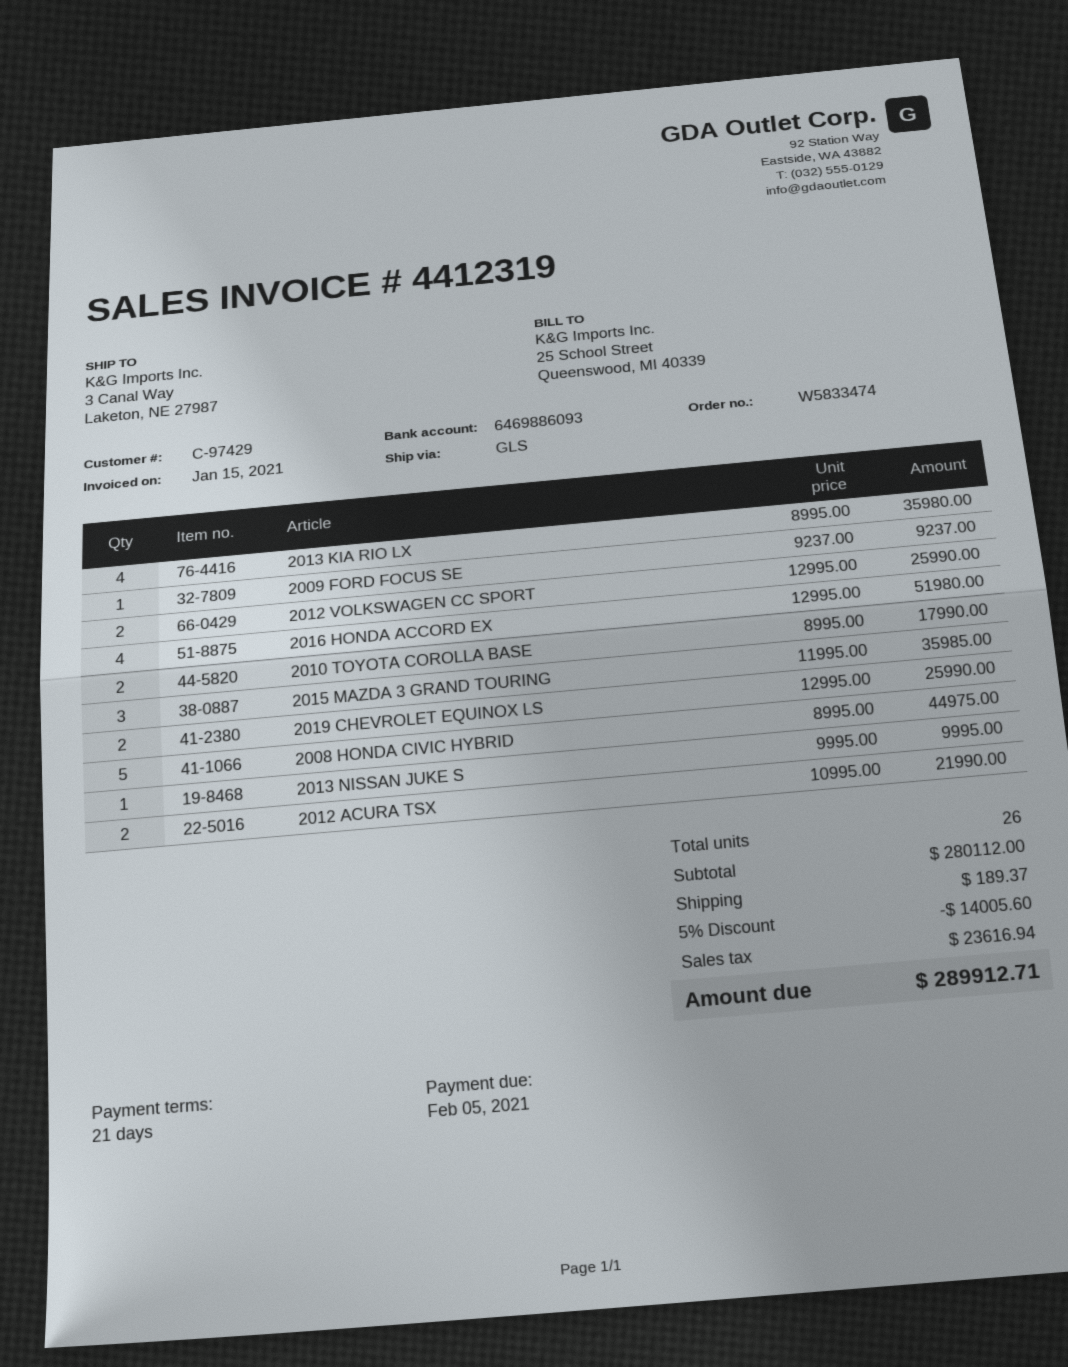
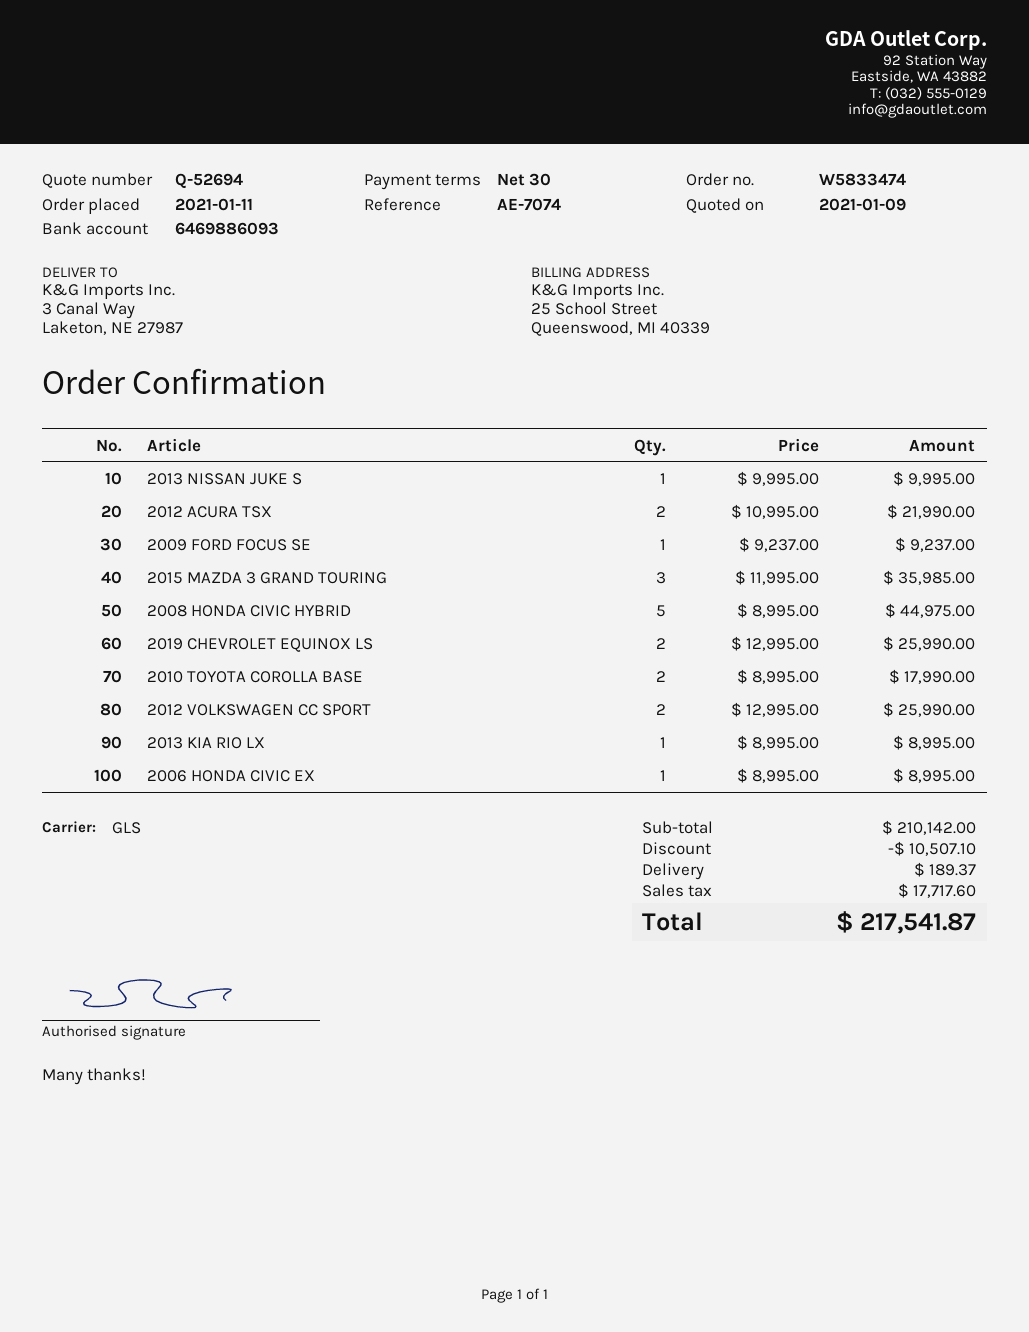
payment terms: 21 days -> 30 days
2013 KIA RIO LX: 4 x 8995.00 = 35980.00 -> 1 x 8995.00 = 8995.00
2016 HONDA ACCORD EX: 4 x 12995.00 = 51980.00 -> none
2006 HONDA CIVIC EX: none -> 1 x 8995.00 = 8995.00
subtotal: 280112.00 -> 210142.00
discount: 14005.60 -> 10507.10
tax: 23616.94 -> 17717.60
total: 289912.71 -> 217541.87

